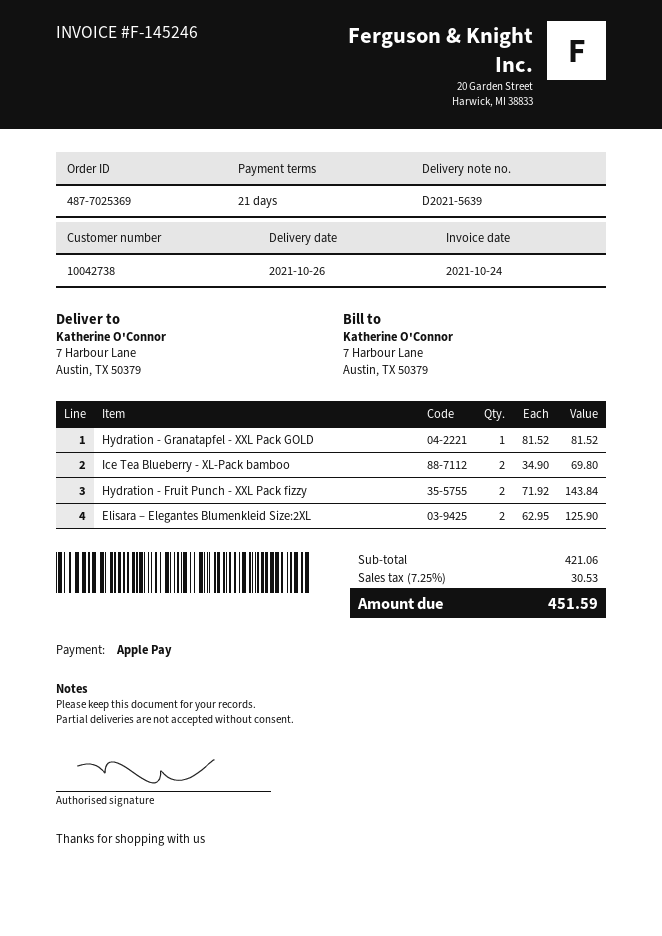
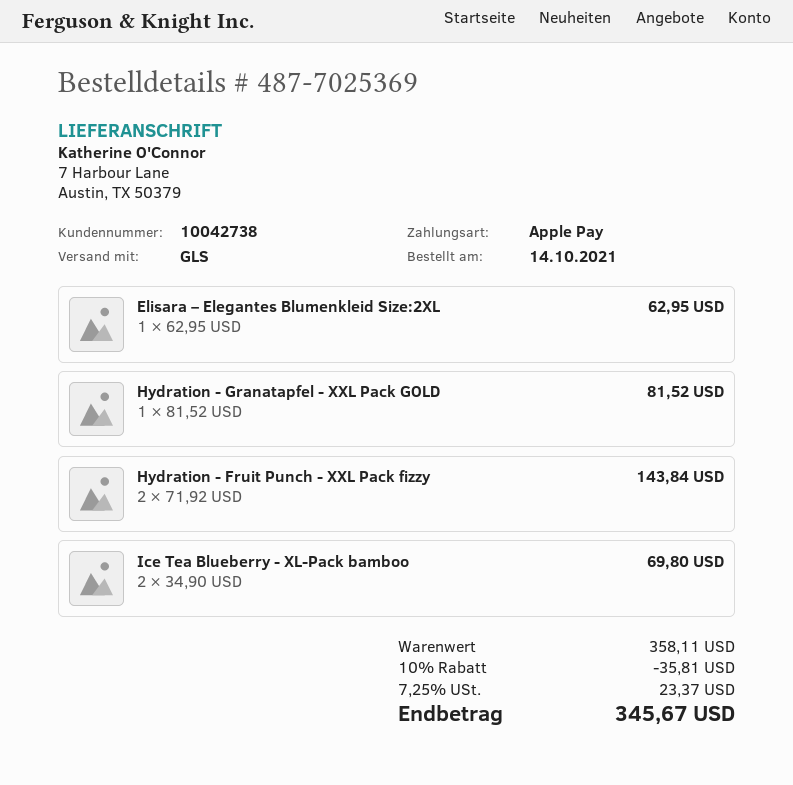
Elisara – Elegantes Blumenkleid Size:2XL: 2 x 62.95 = 125.90 -> 1 x 62.95 = 62.95
subtotal: 421.06 -> 358.11
discount: none -> 10% = 35.81
tax: 7.25% = 30.53 -> 7.25% = 23.37
total: 451.59 -> 345.67

